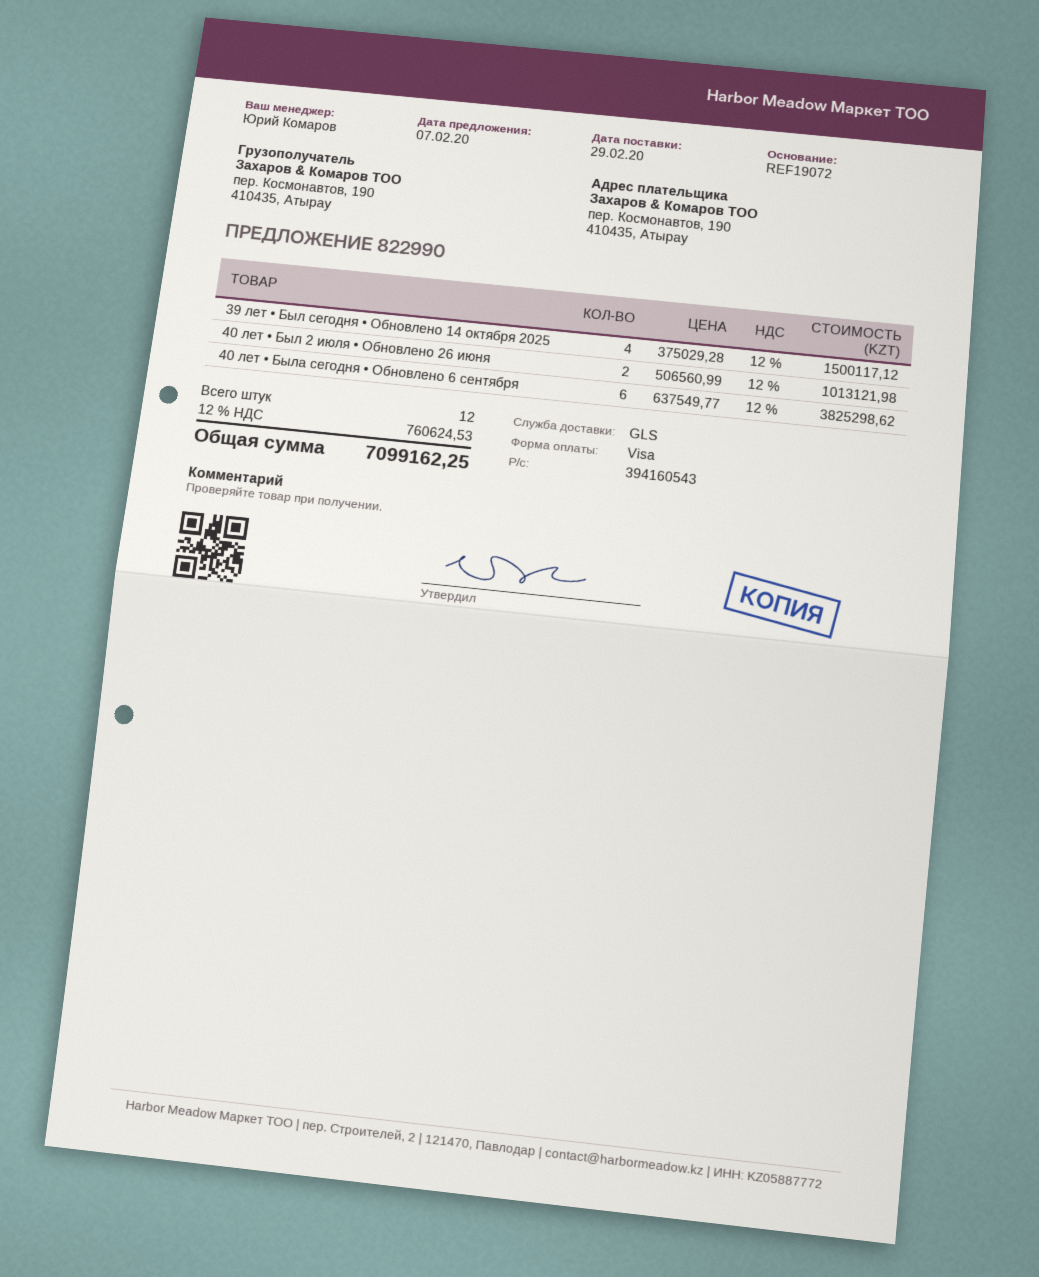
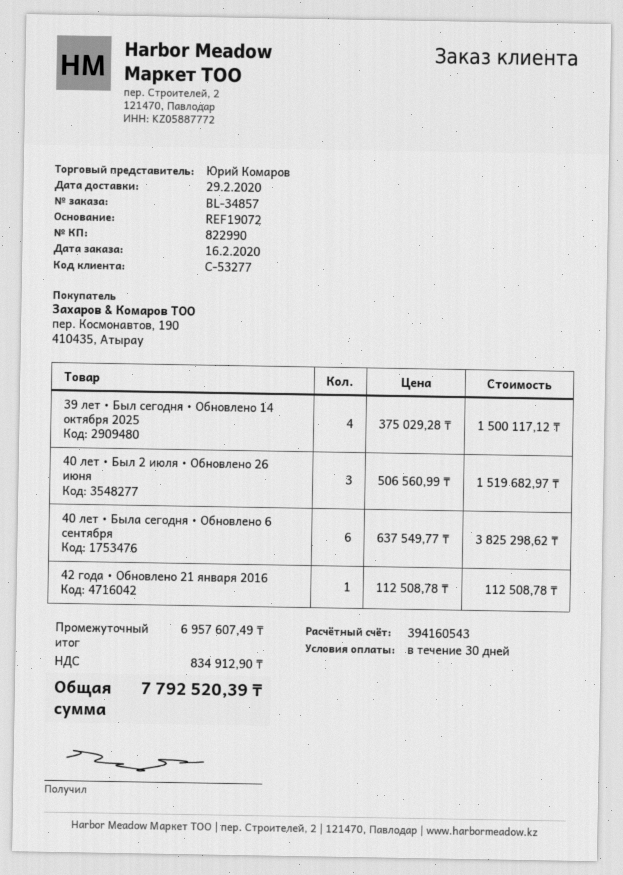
40 лет • Был 2 июля • Обновлено 26 июня: 2 x 506560.99 = 1013121.98 -> 3 x 506560.99 = 1519682.97
42 года • Обновлено 21 января 2016: none -> 1 x 112508.78 = 112508.78
tax: 760624.53 -> 834912.90
total: 7099162.25 -> 7792520.39

